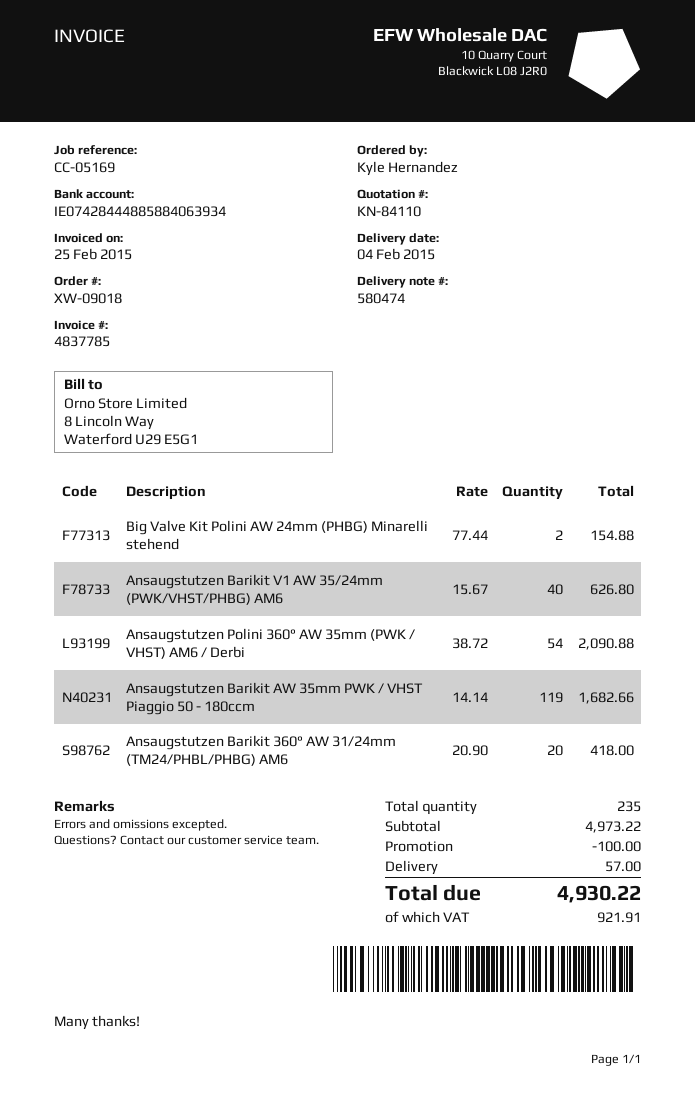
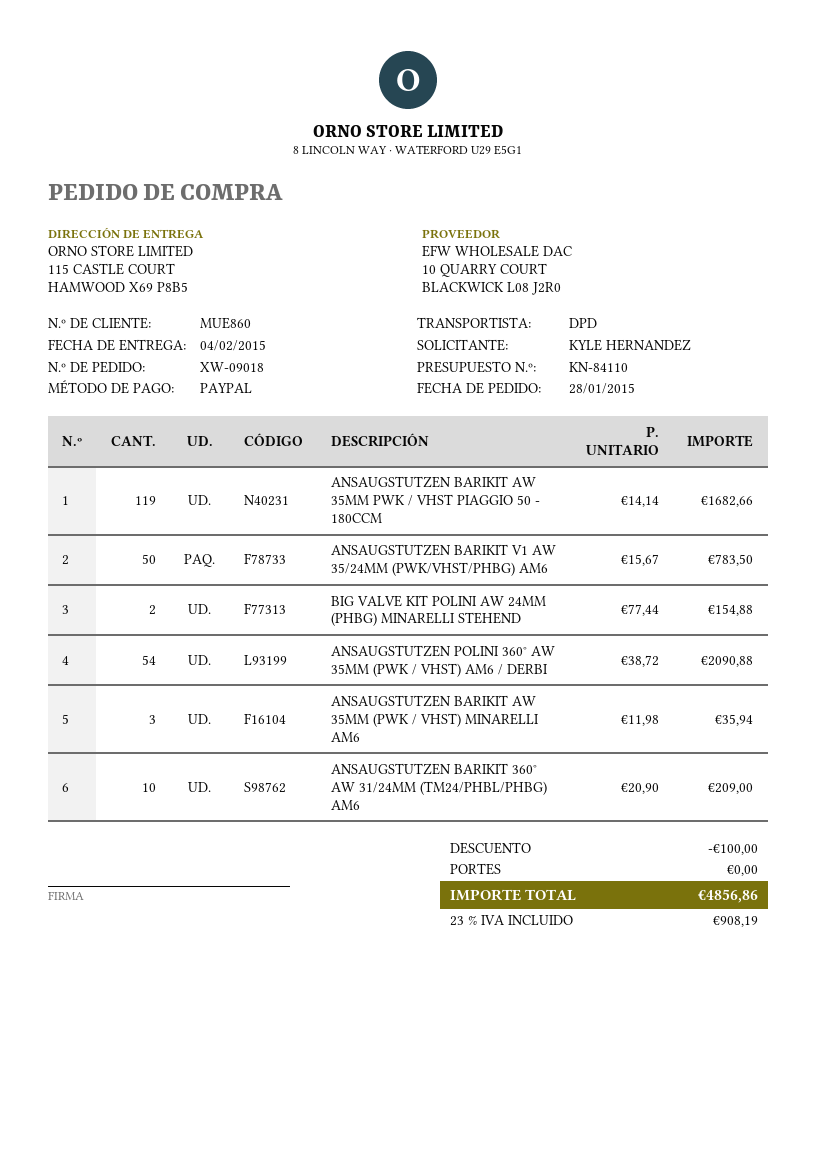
Ansaugstutzen Barikit V1 AW 35/24mm (PWK/VHST/PHBG) AM6: 40 x 15.67 = 626.80 -> 50 x 15.67 = 783.50
Ansaugstutzen Barikit 360° AW 31/24mm (TM24/PHBL/PHBG) AM6: 20 x 20.90 = 418.00 -> 10 x 20.90 = 209.00
ANSAUGSTUTZEN BARIKIT AW 35MM (PWK / VHST) MINARELLI AM6: none -> 3 x 11.98 = 35.94
shipping: 57.00 -> 0.00
tax: 921.91 -> 908.19
total: 4930.22 -> 4856.86

